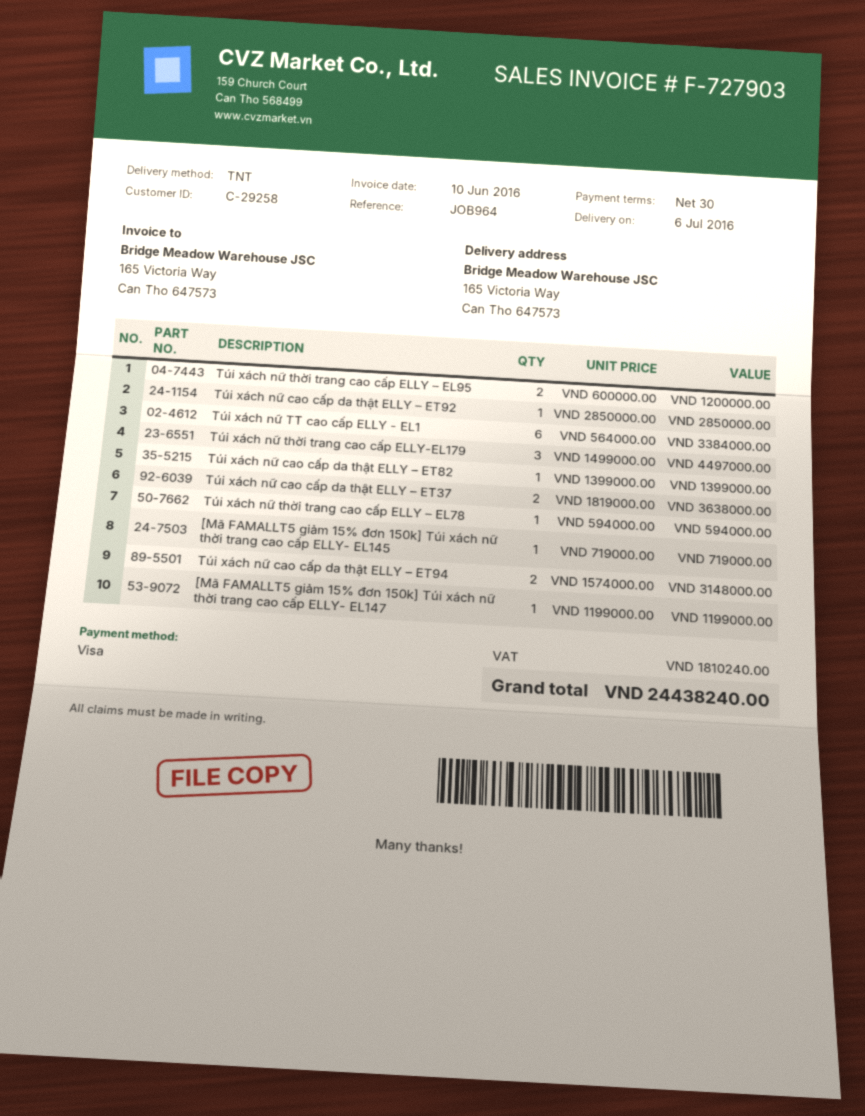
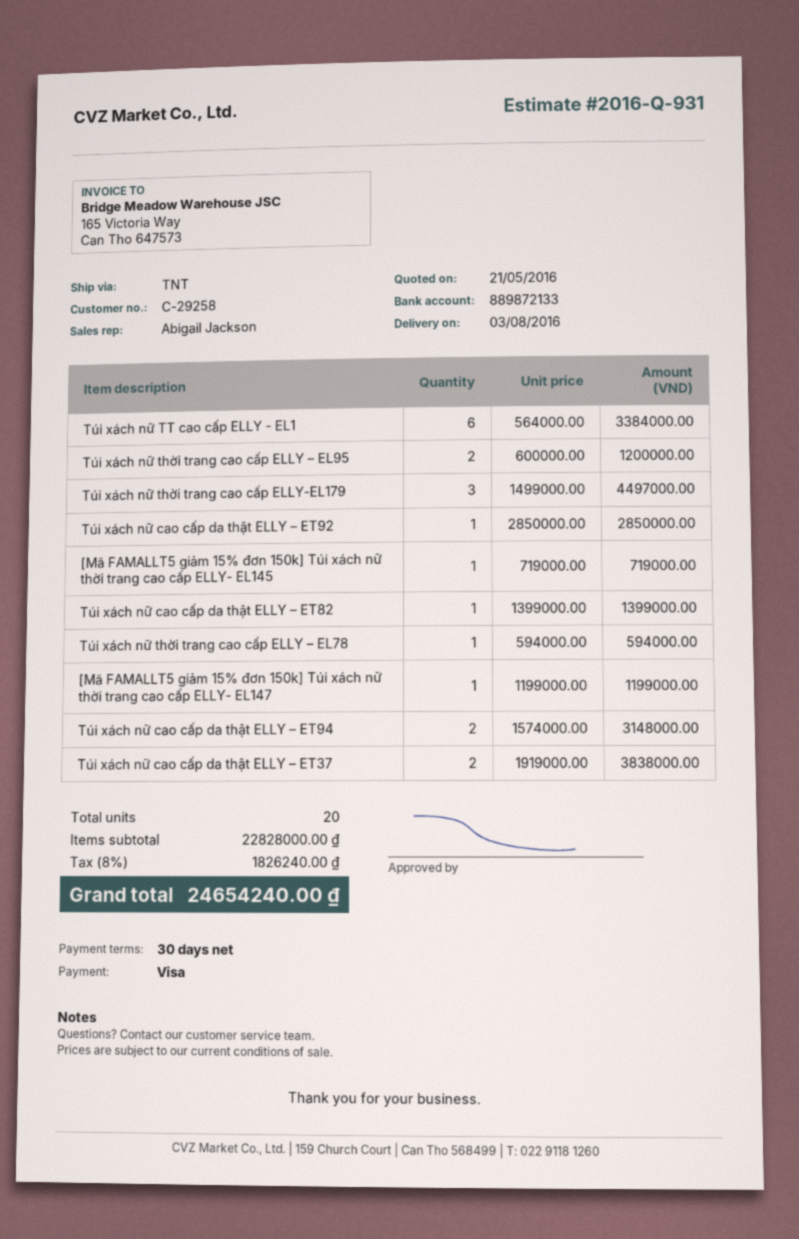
delivery date: 2016-07-06 -> 2016-08-03
Túi xách nữ cao cấp da thật ELLY – ET37: 2 x 1819000.00 = 3638000.00 -> 2 x 1919000.00 = 3838000.00
tax: 1810240.00 -> 1826240.00
total: 24438240.00 -> 24654240.00

